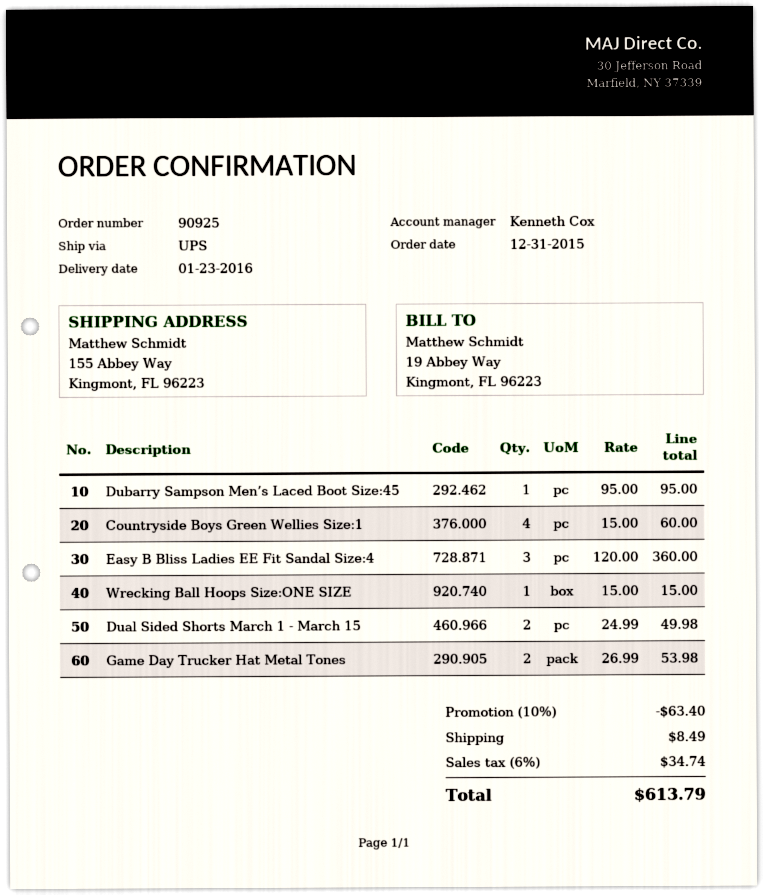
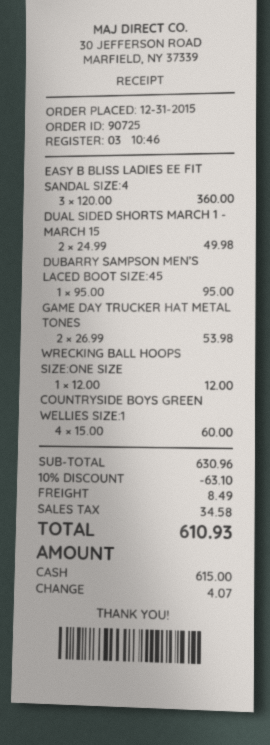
order number: 90925 -> 90725
Wrecking Ball Hoops Size:ONE SIZE: 1 x 15.00 = 15.00 -> 1 x 12.00 = 12.00
discount: 10% = 63.40 -> 10% = 63.10
tax: 34.74 -> 34.58
total: 613.79 -> 610.93

